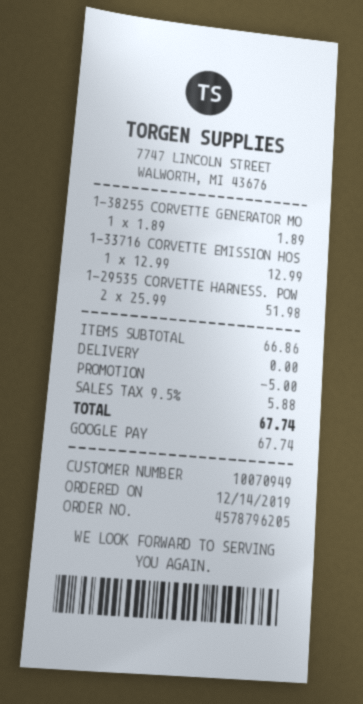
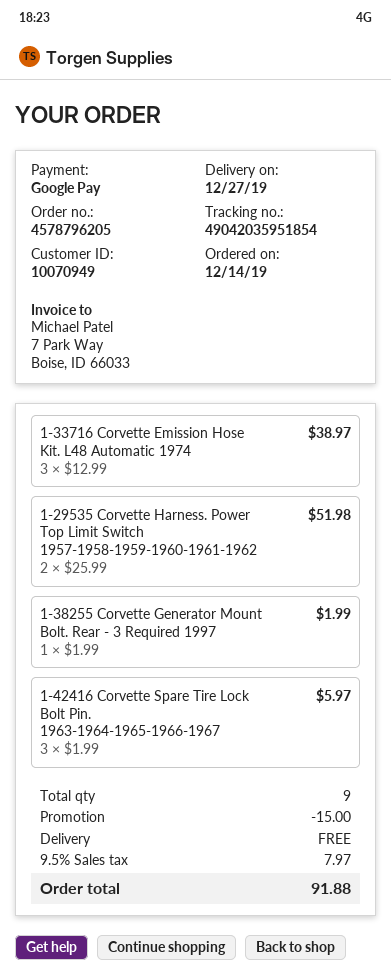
1-38255 CORVETTE GENERATOR MO: 1 x 1.89 = 1.89 -> 1 x 1.99 = 1.99
1-33716 CORVETTE EMISSION HOS: 1 x 12.99 = 12.99 -> 3 x 12.99 = 38.97
1-42416 Corvette Spare Tire Lock Bolt Pin. 1963-1964-1965-1966-1967: none -> 3 x 1.99 = 5.97
discount: 5.00 -> 15.00
tax: 9.5% = 5.88 -> 9.5% = 7.97
total: 67.74 -> 91.88

